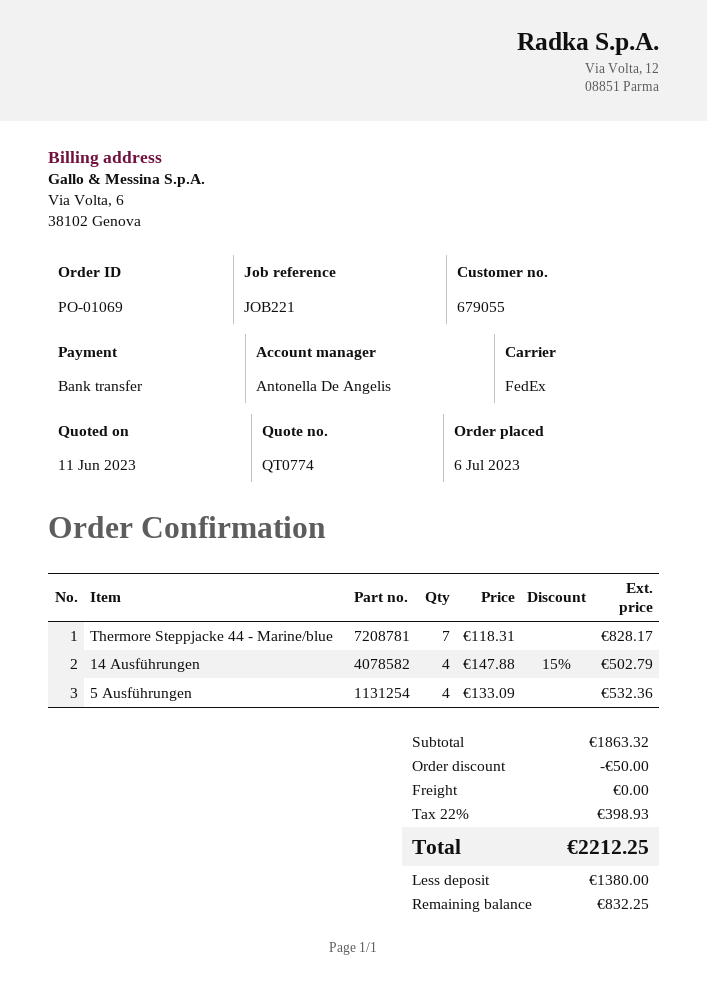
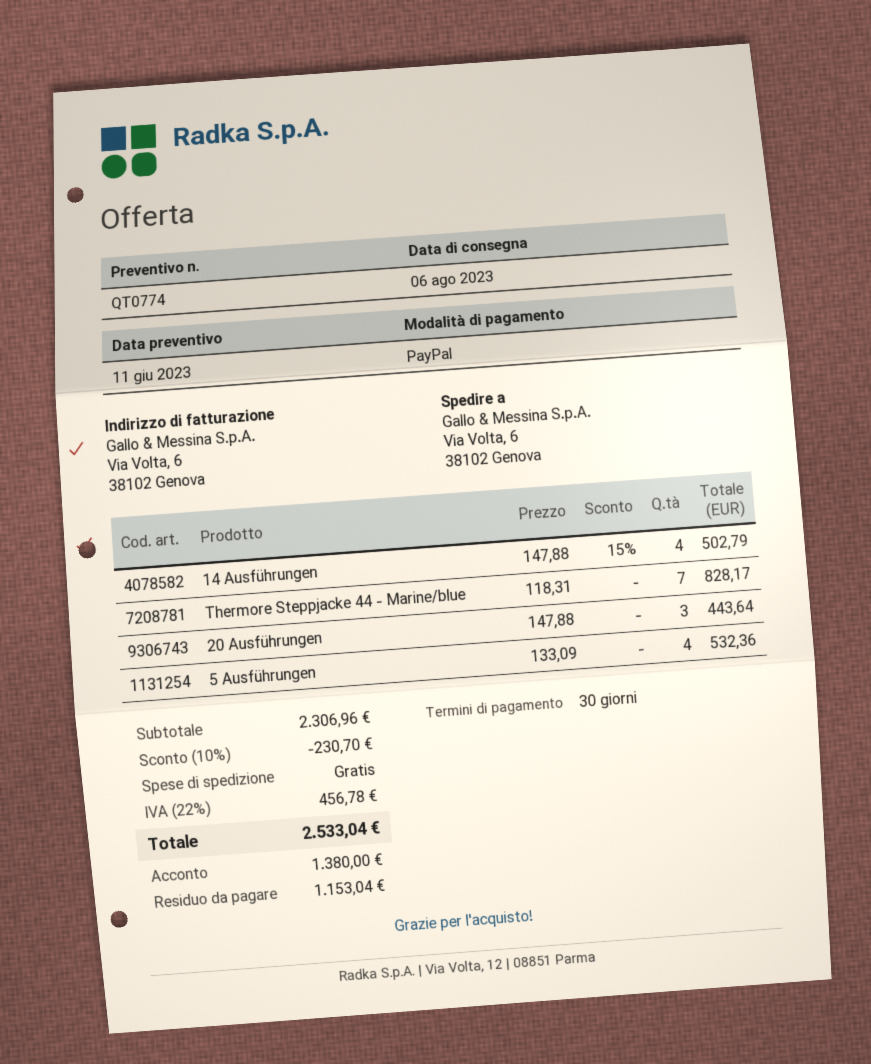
payment method: bank transfer -> PayPal
20 Ausführungen: none -> 3 x 147.88 = 443.64
subtotal: 1863.32 -> 2306.96
discount: 50.00 -> 230.70
tax: 22% = 398.93 -> 22% = 456.78
total: 2212.25 -> 2533.04
balance: 832.25 -> 1153.04

